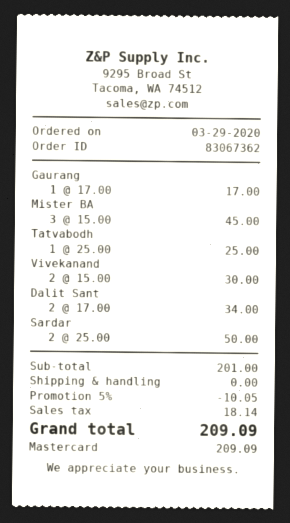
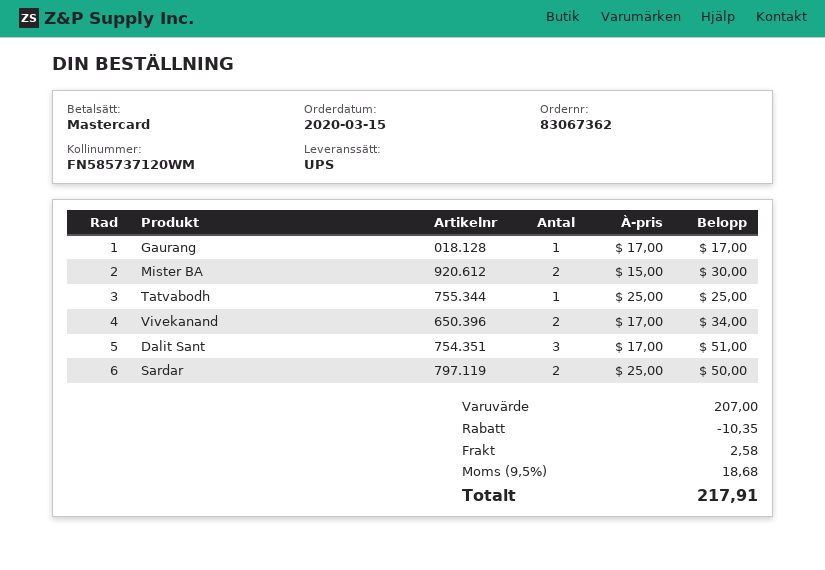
order date: 2020-03-29 -> 2020-03-15
Mister BA: 3 x 15.00 = 45.00 -> 2 x 15.00 = 30.00
Vivekanand: 2 x 15.00 = 30.00 -> 2 x 17.00 = 34.00
Dalit Sant: 2 x 17.00 = 34.00 -> 3 x 17.00 = 51.00
subtotal: 201.00 -> 207.00
discount: 10.05 -> 10.35
shipping: 0.00 -> 2.58
tax: 18.14 -> 18.68
total: 209.09 -> 217.91

